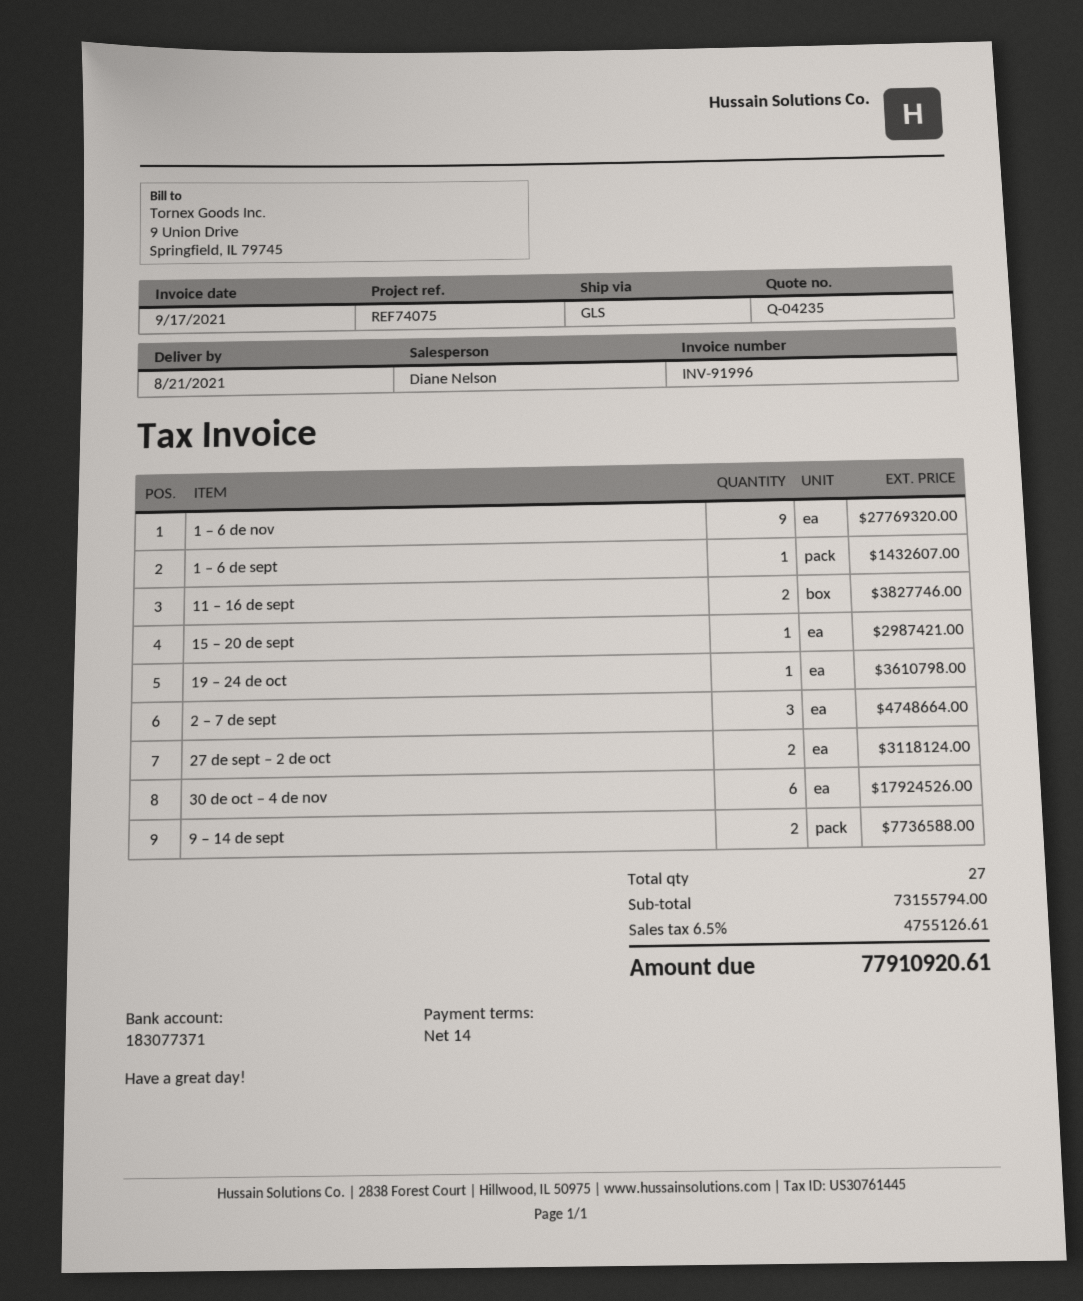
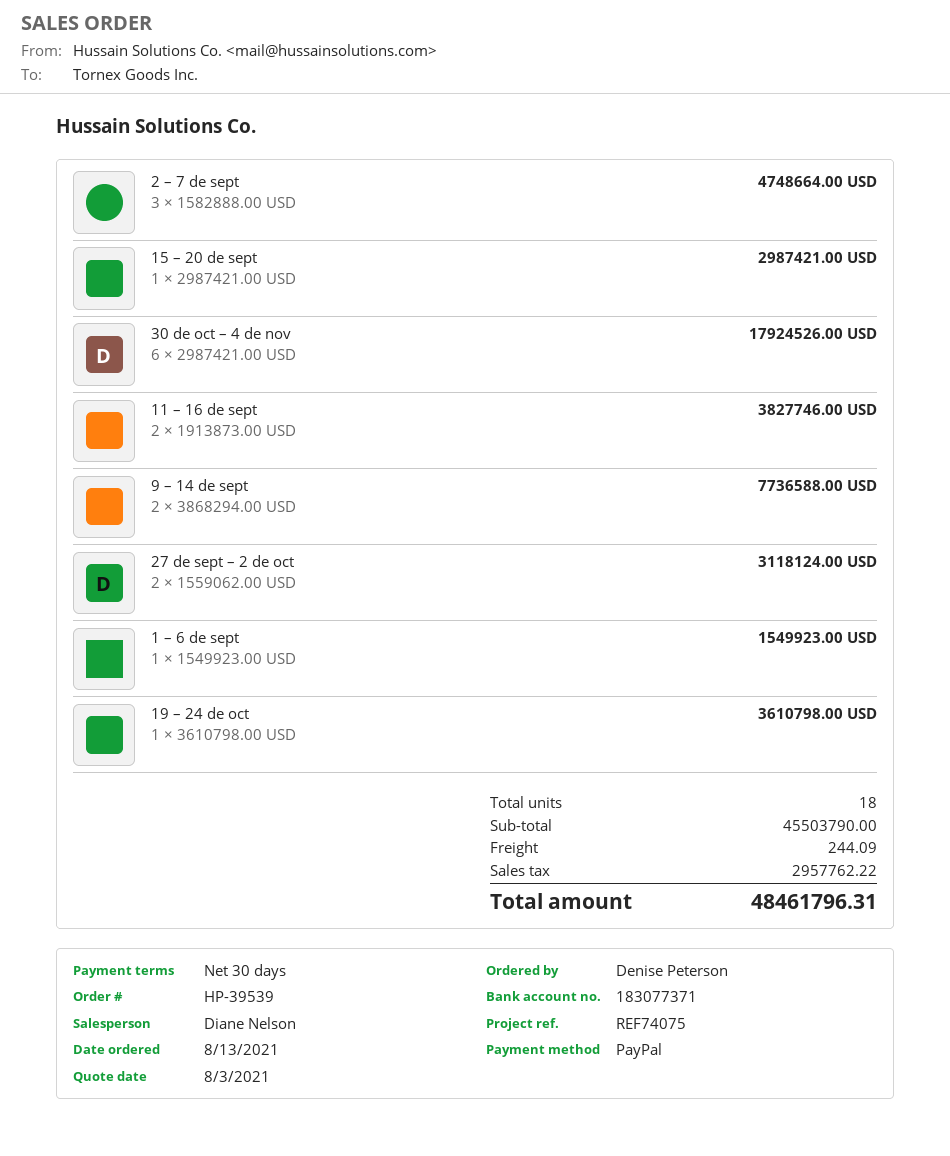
payment terms: 14 days -> 30 days
1 – 6 de nov: 9 for 27769320.00 -> none
1 – 6 de sept: 1 for 1432607.00 -> 1 for 1549923.00
total quantity: 27 -> 18
subtotal: 73155794.00 -> 45503790.00
shipping: none -> 244.09
tax: 4755126.61 -> 2957762.22
total: 77910920.61 -> 48461796.31

